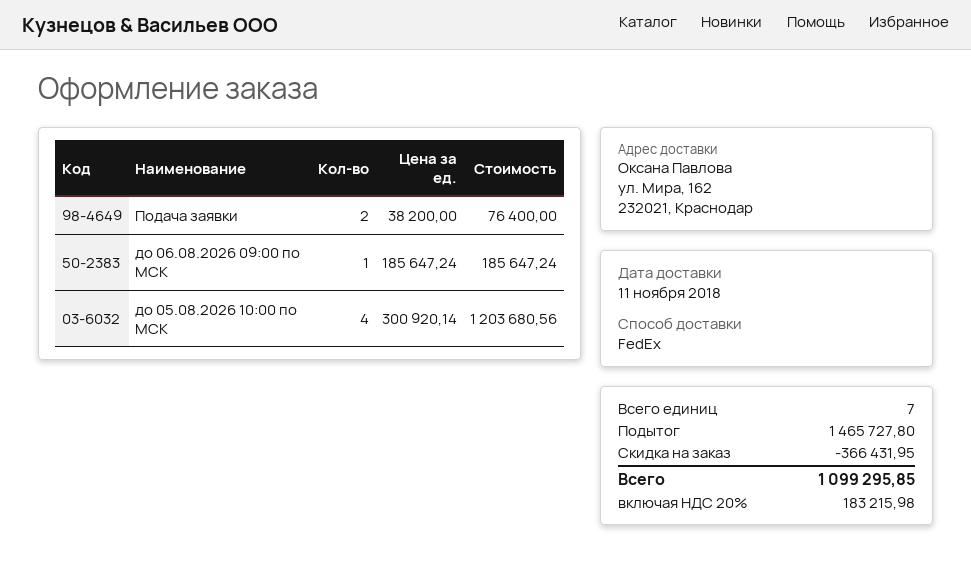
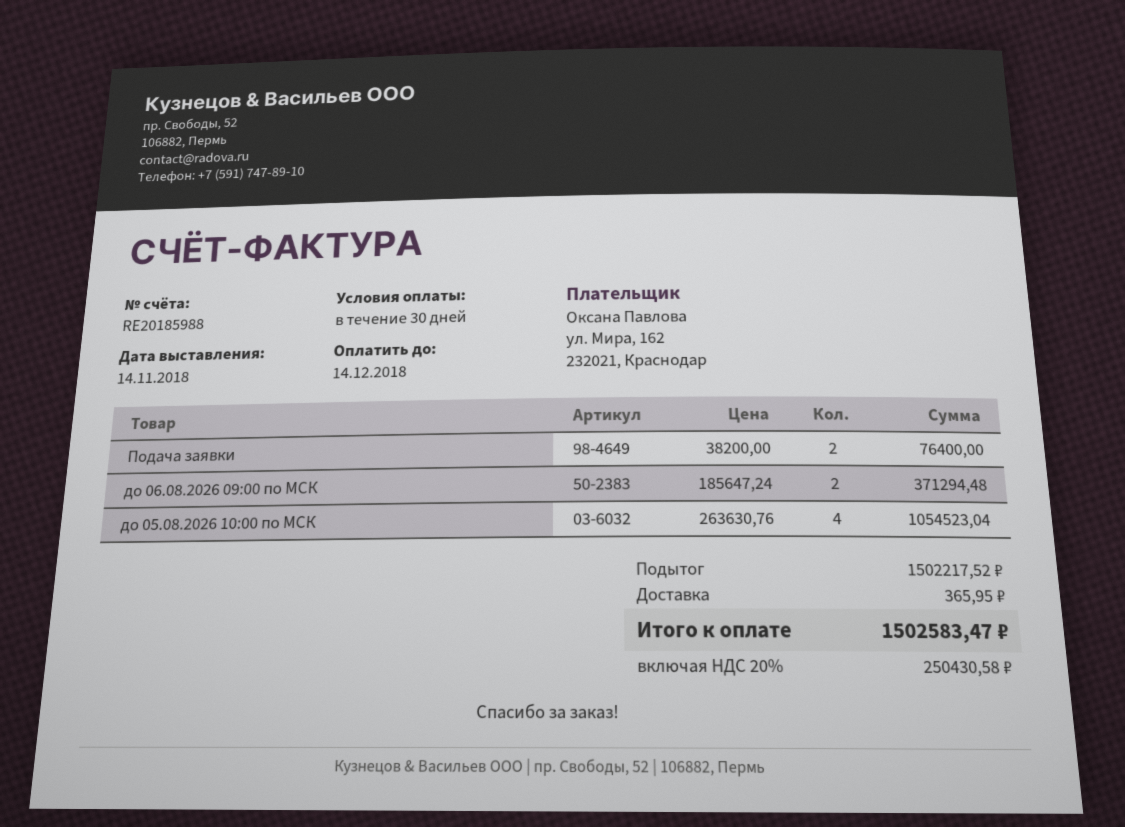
до 06.08.2026 09:00 по МСК: 1 x 185647.24 = 185647.24 -> 2 x 185647.24 = 371294.48
до 05.08.2026 10:00 по МСК: 4 x 300920.14 = 1203680.56 -> 4 x 263630.76 = 1054523.04
subtotal: 1465727.80 -> 1502217.52
discount: 366431.95 -> none
shipping: none -> 365.95
tax: 20% = 183215.98 -> 20% = 250430.58
total: 1099295.85 -> 1502583.47

